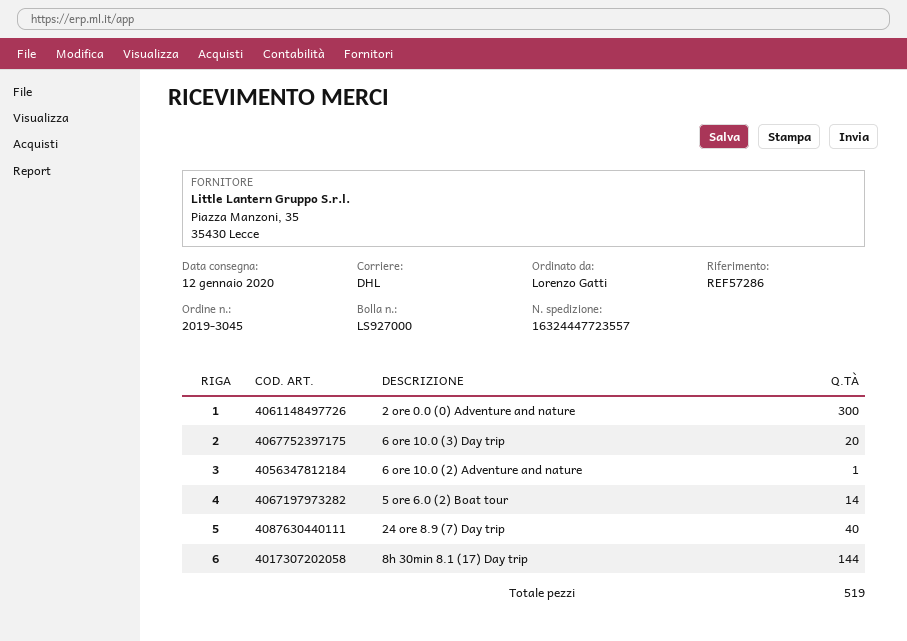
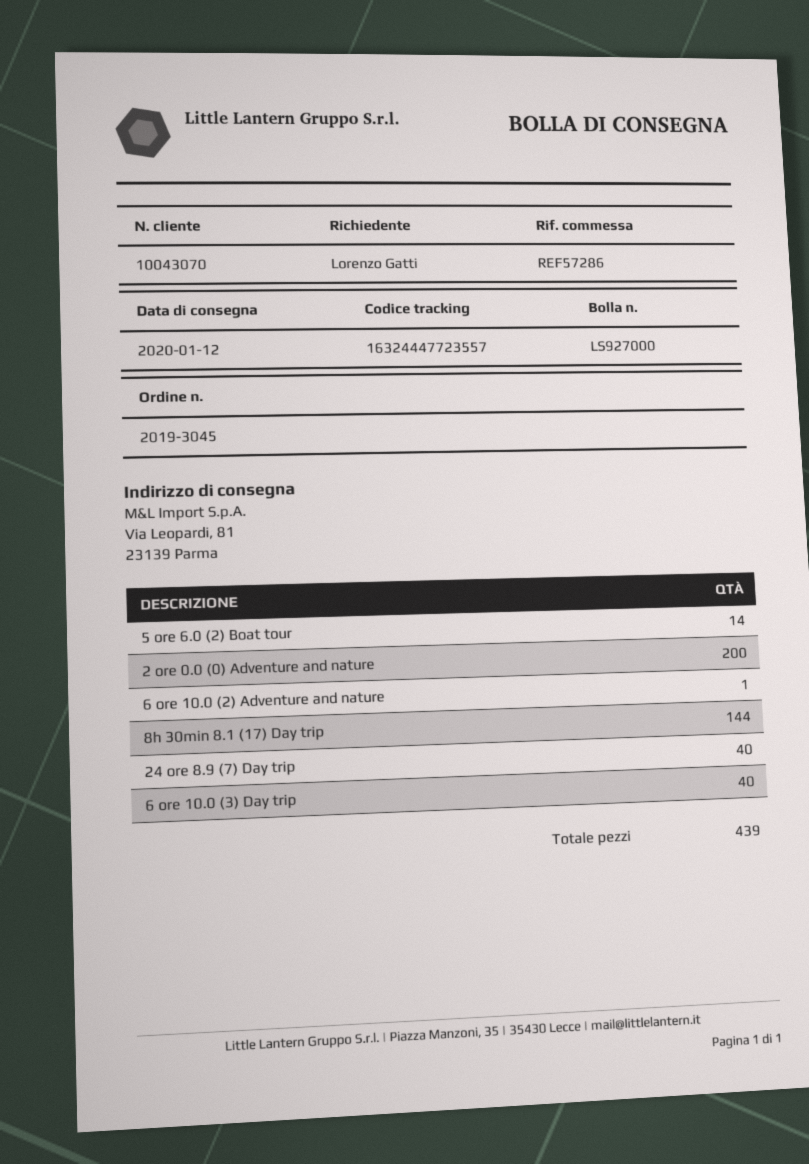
2 ore 0.0 (0) Adventure and nature: 300 -> 200
6 ore 10.0 (3) Day trip: 20 -> 40
total quantity: 519 -> 439

